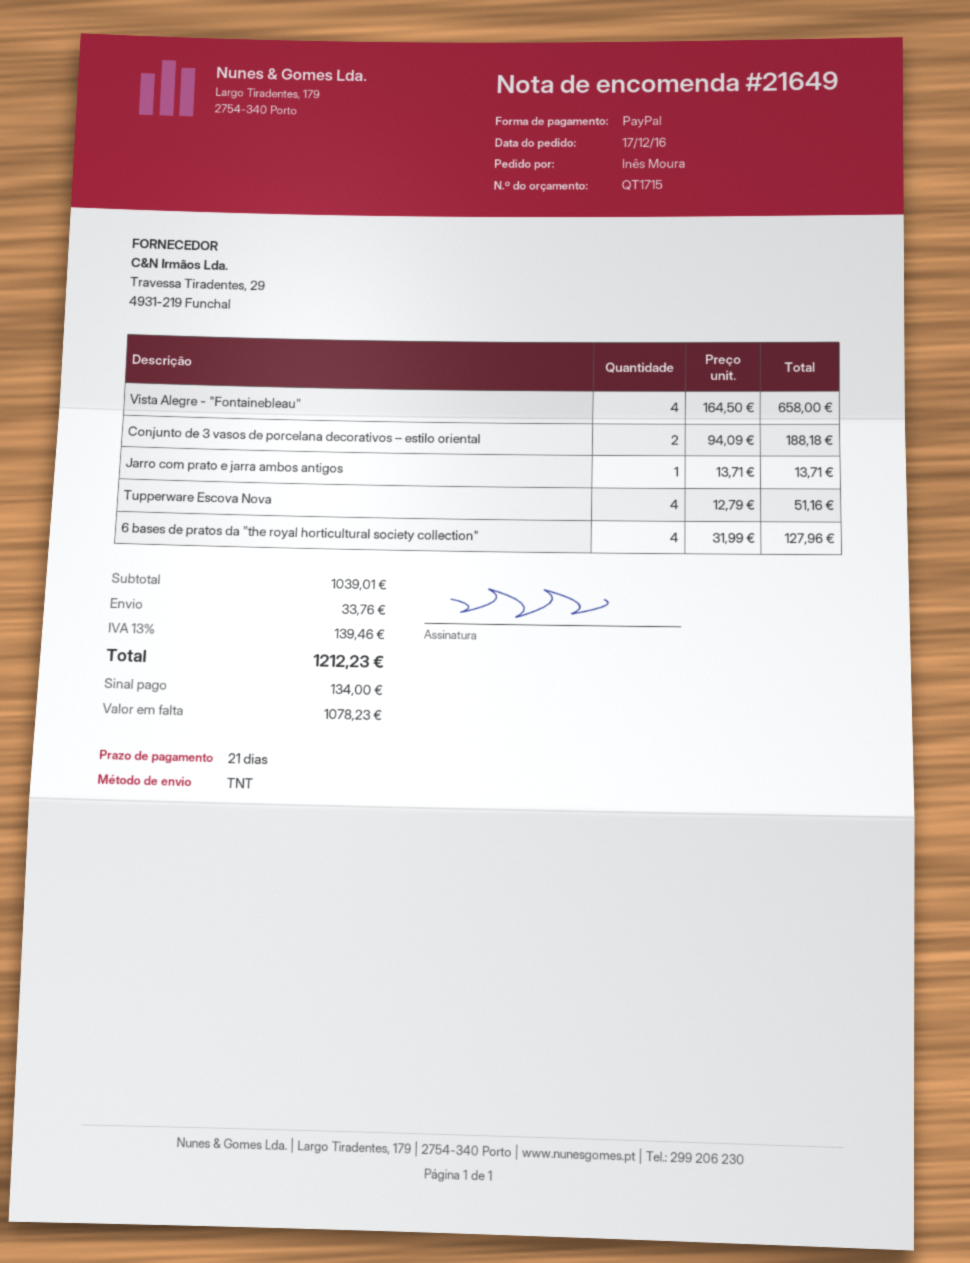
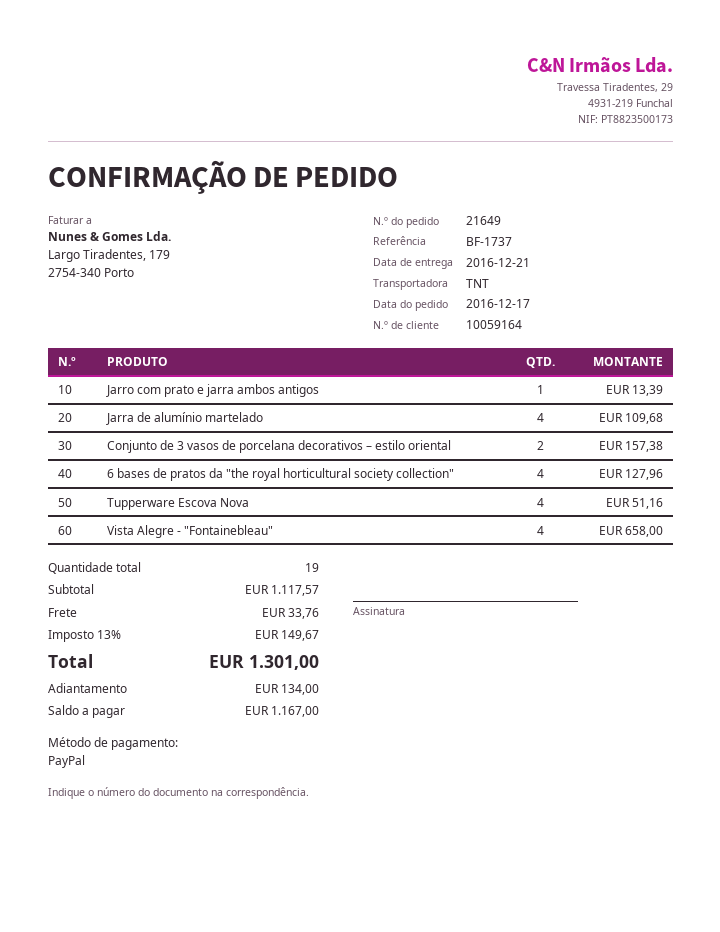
Conjunto de 3 vasos de porcelana decorativos – estilo oriental: 2 for 188.18 -> 2 for 157.38
Jarro com prato e jarra ambos antigos: 1 for 13.71 -> 1 for 13.39
Jarra de alumínio martelado: none -> 4 for 109.68
subtotal: 1039.01 -> 1117.57
tax: 13% = 139.46 -> 13% = 149.67
total: 1212.23 -> 1301.00
balance: 1078.23 -> 1167.00

